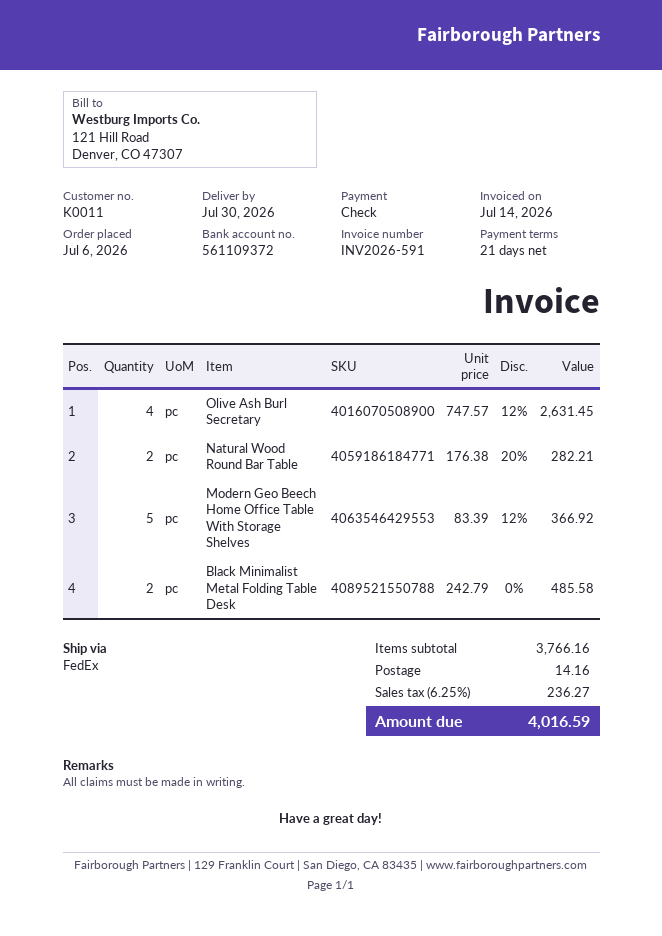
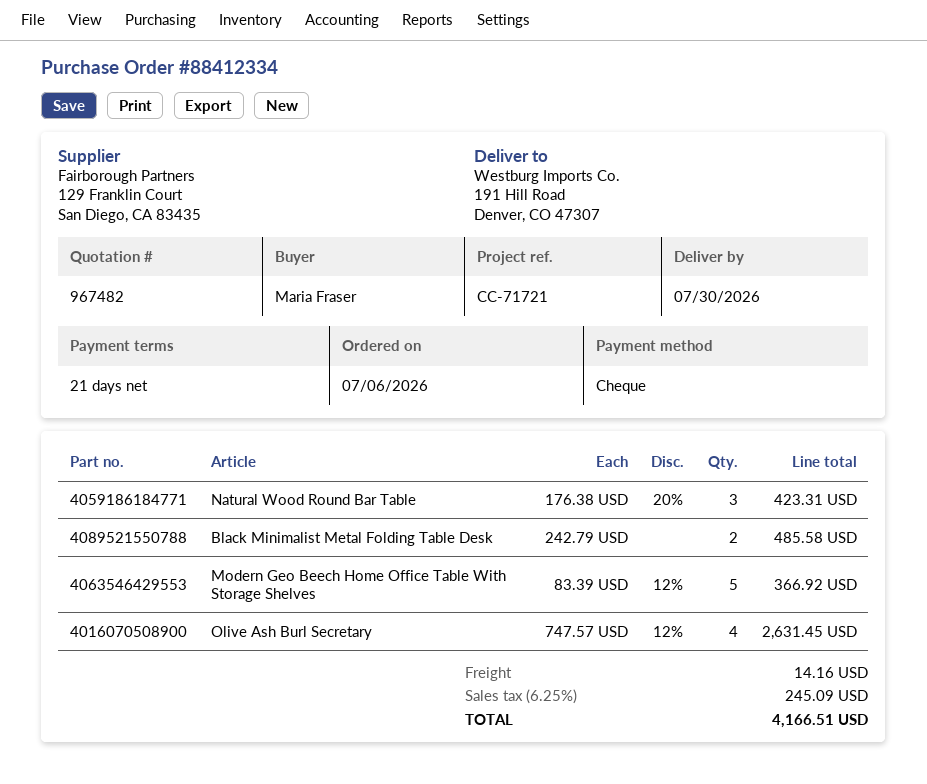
Natural Wood Round Bar Table: 2 x 176.38 - 20% = 282.21 -> 3 x 176.38 - 20% = 423.31
tax: 6.25% = 236.27 -> 6.25% = 245.09
total: 4016.59 -> 4166.51

